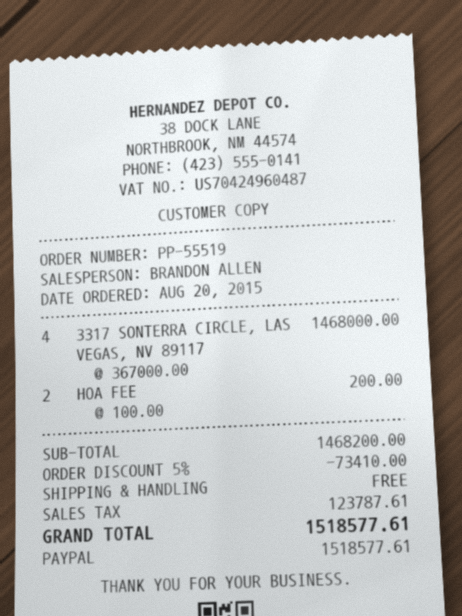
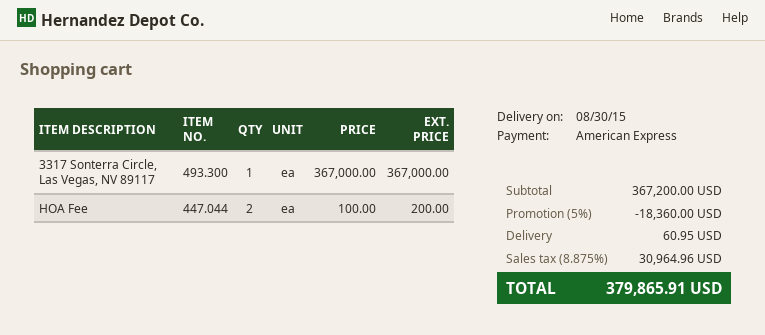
payment method: PayPal -> American Express
3317 SONTERRA CIRCLE, LAS VEGAS, NV 89117: 4 x 367000.00 = 1468000.00 -> 1 x 367000.00 = 367000.00
subtotal: 1468200.00 -> 367200.00
discount: 5% = 73410.00 -> 5% = 18360.00
shipping: 0.00 -> 60.95
tax: 123787.61 -> 30964.96
total: 1518577.61 -> 379865.91

